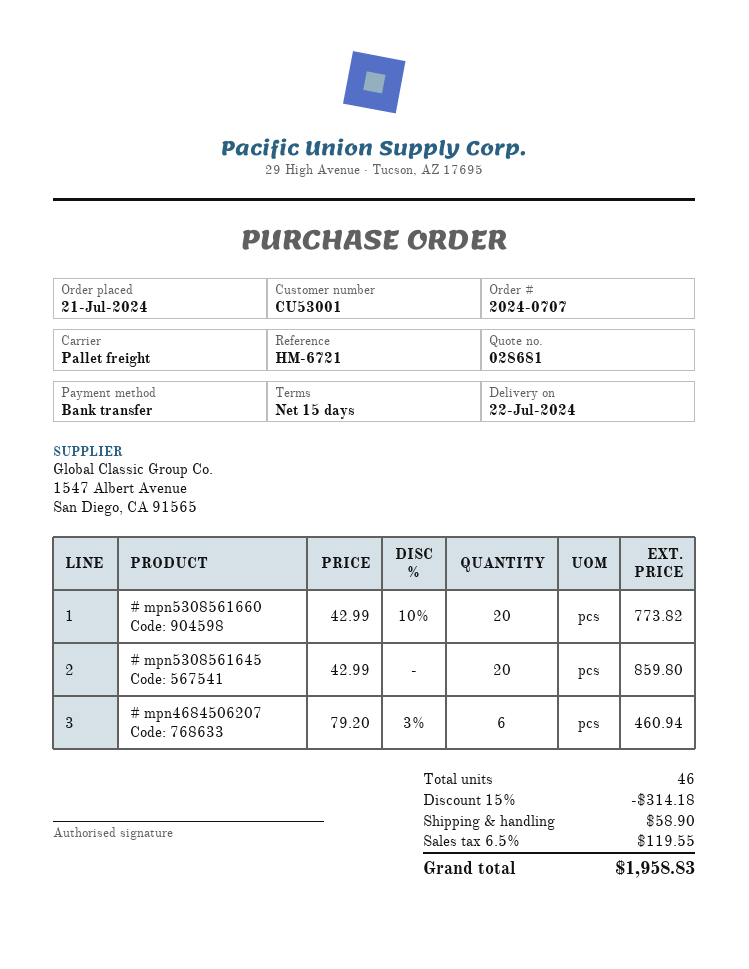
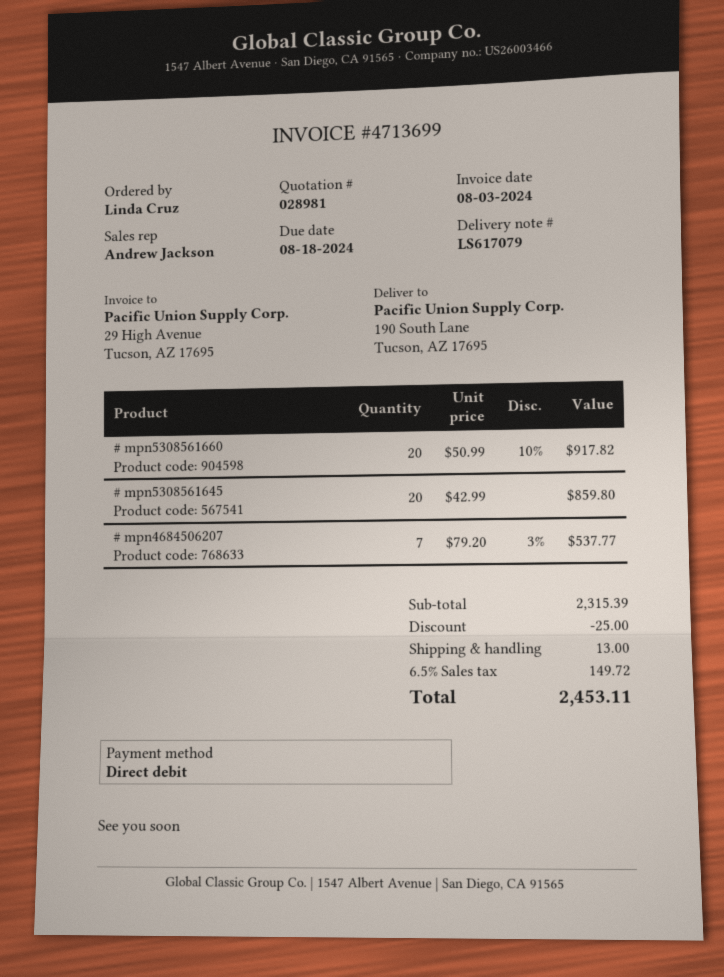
quote number: 028681 -> 028981
payment method: bank transfer -> direct debit
# mpn5308561660: 20 x 42.99 - 10% = 773.82 -> 20 x 50.99 - 10% = 917.82
# mpn4684506207: 6 x 79.20 - 3% = 460.94 -> 7 x 79.20 - 3% = 537.77
discount: 314.18 -> 25.00
shipping: 58.90 -> 13.00
tax: 6.5% = 119.55 -> 6.5% = 149.72
total: 1958.83 -> 2453.11

